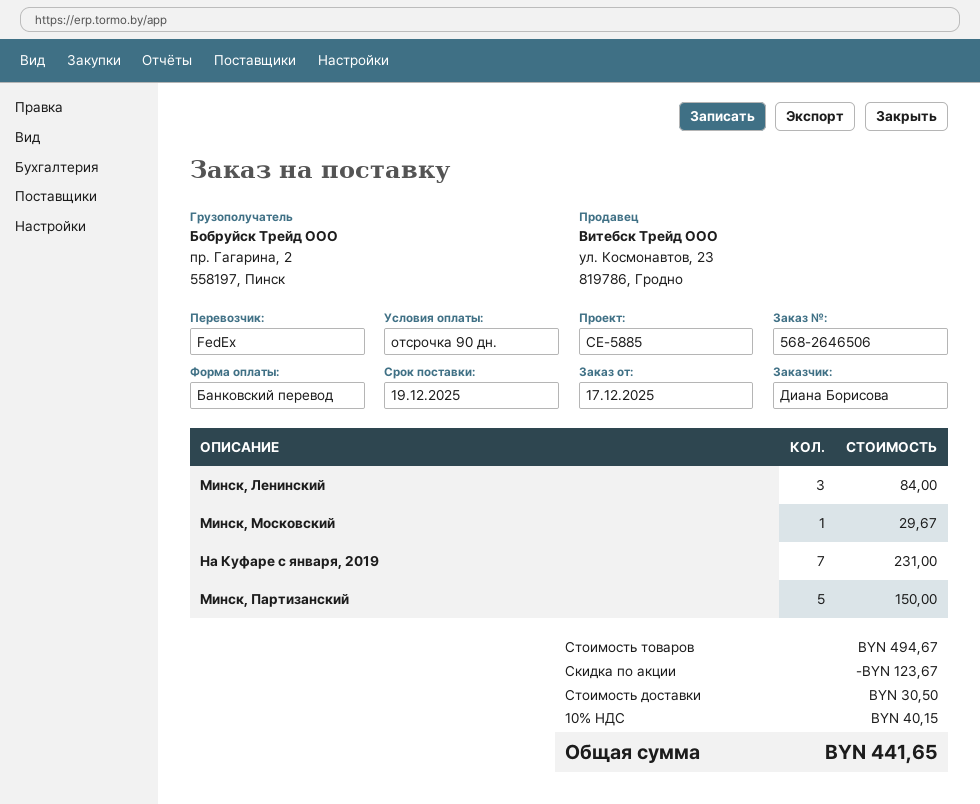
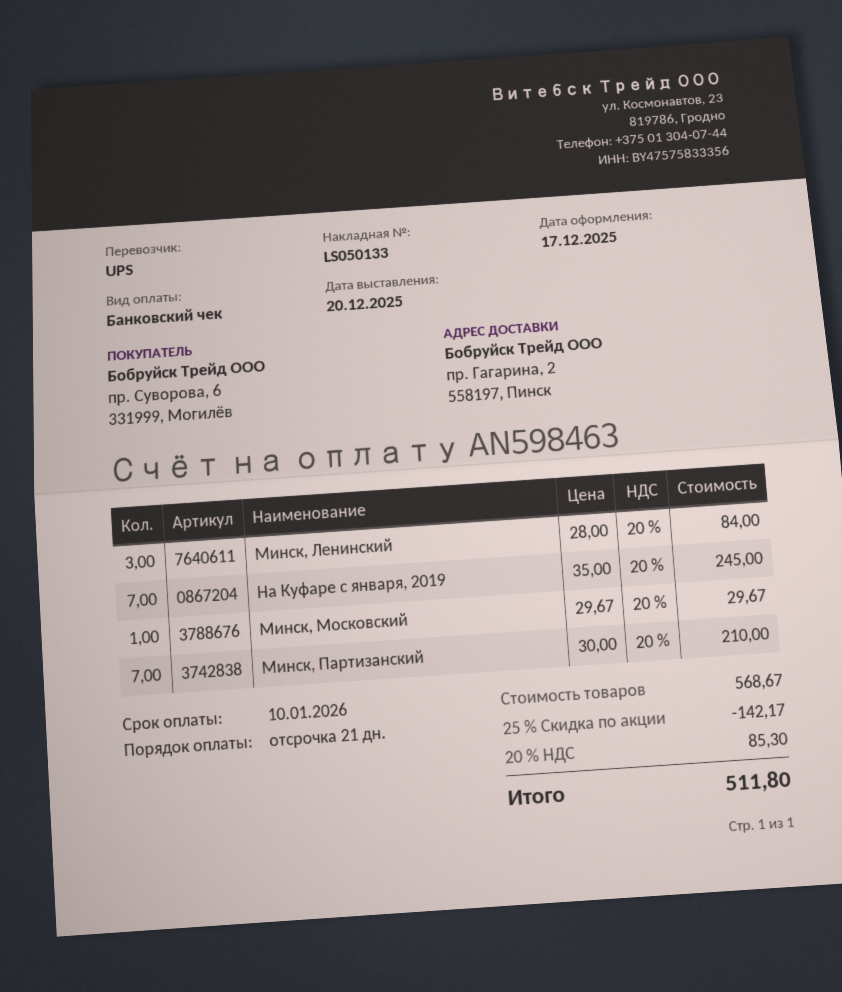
payment terms: 90 days -> 21 days
payment method: bank transfer -> cheque
shipping method: FedEx -> UPS
На Куфаре с января, 2019: 7 for 231.00 -> 7 for 245.00
Минск, Партизанский: 5 for 150.00 -> 7 for 210.00
subtotal: 494.67 -> 568.67
discount: 123.67 -> 142.17
shipping: 30.50 -> none
tax: 10% = 40.15 -> 20% = 85.30
total: 441.65 -> 511.80

